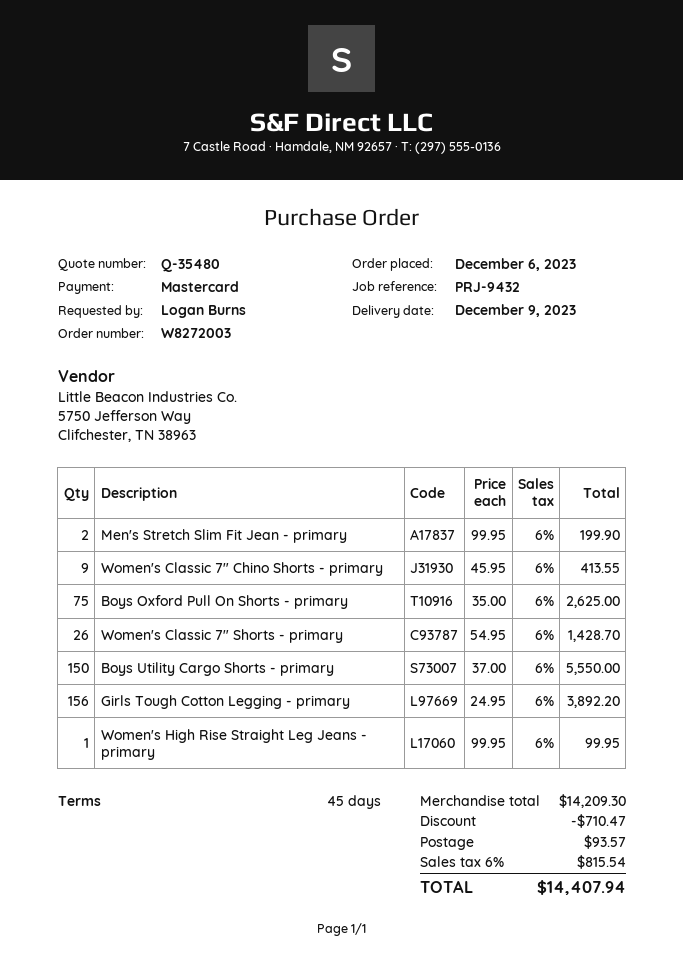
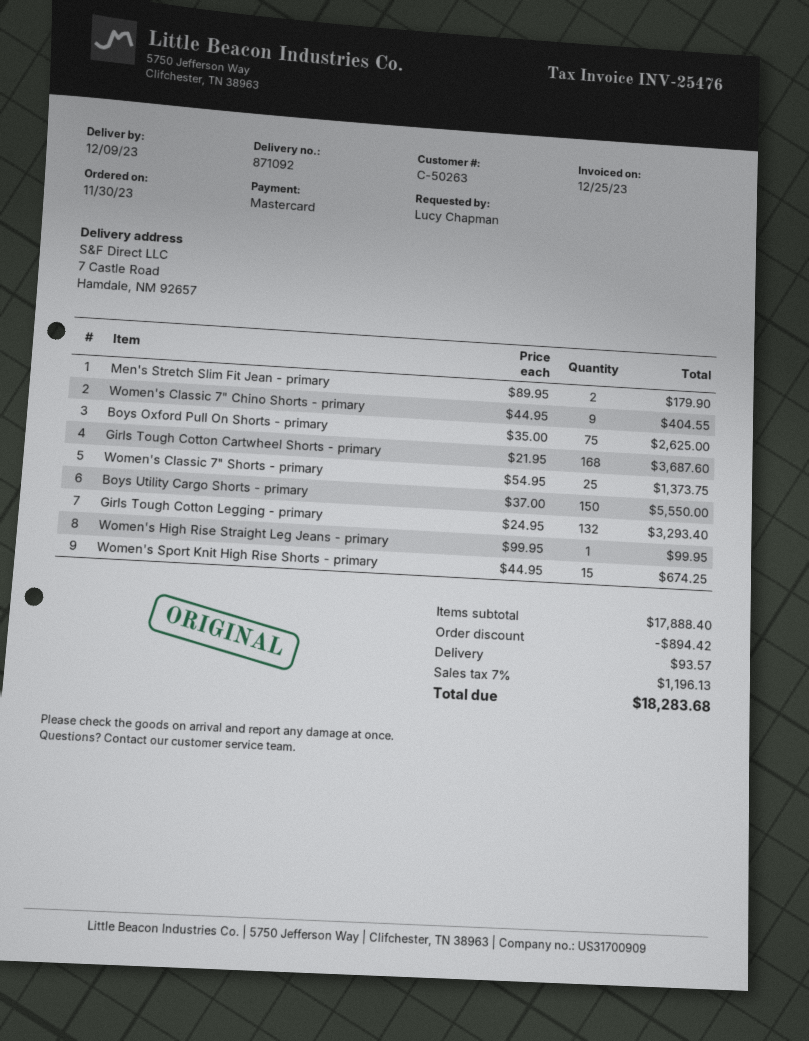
order date: 2023-12-06 -> 2023-11-30
ordered by: Logan Burns -> Lucy Chapman
Men's Stretch Slim Fit Jean - primary: 2 x 99.95 = 199.90 -> 2 x 89.95 = 179.90
Women's Classic 7" Chino Shorts - primary: 9 x 45.95 = 413.55 -> 9 x 44.95 = 404.55
Women's Classic 7" Shorts - primary: 26 x 54.95 = 1428.70 -> 25 x 54.95 = 1373.75
Girls Tough Cotton Legging - primary: 156 x 24.95 = 3892.20 -> 132 x 24.95 = 3293.40
Girls Tough Cotton Cartwheel Shorts - primary: none -> 168 x 21.95 = 3687.60
Women's Sport Knit High Rise Shorts - primary: none -> 15 x 44.95 = 674.25
subtotal: 14209.30 -> 17888.40
discount: 710.47 -> 894.42
tax: 6% = 815.54 -> 7% = 1196.13
total: 14407.94 -> 18283.68

